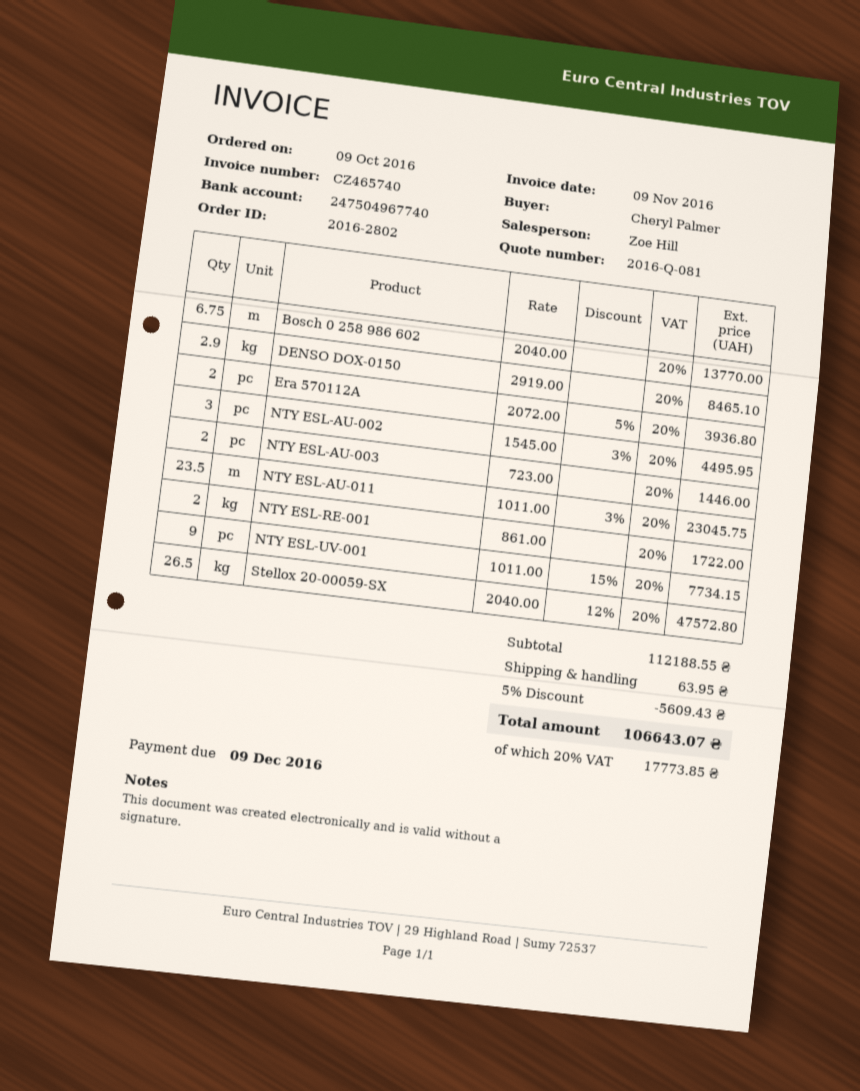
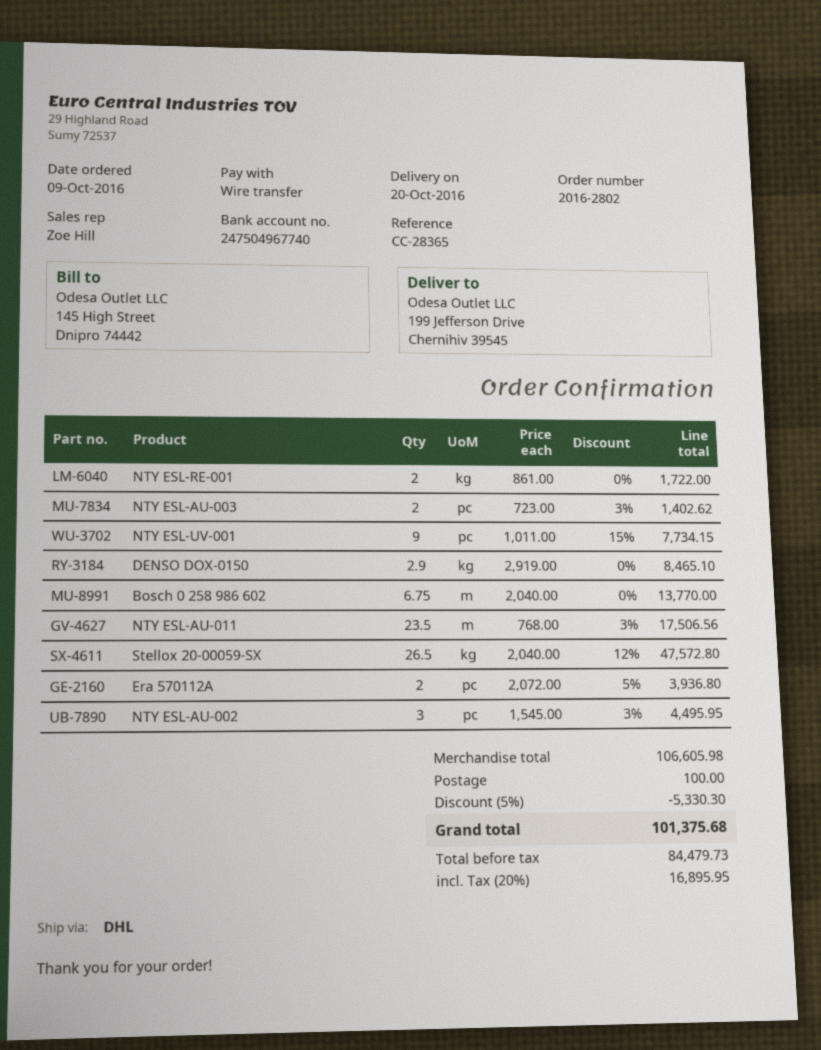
NTY ESL-AU-003: 2 x 723.00 = 1446.00 -> 2 x 723.00 - 3% = 1402.62
NTY ESL-AU-011: 23.5 x 1011.00 - 3% = 23045.75 -> 23.5 x 768.00 - 3% = 17506.56
subtotal: 112188.55 -> 106605.98
discount: 5% = 5609.43 -> 5% = 5330.30
shipping: 63.95 -> 100.00
tax: 20% = 17773.85 -> 20% = 16895.95
total: 106643.07 -> 101375.68

